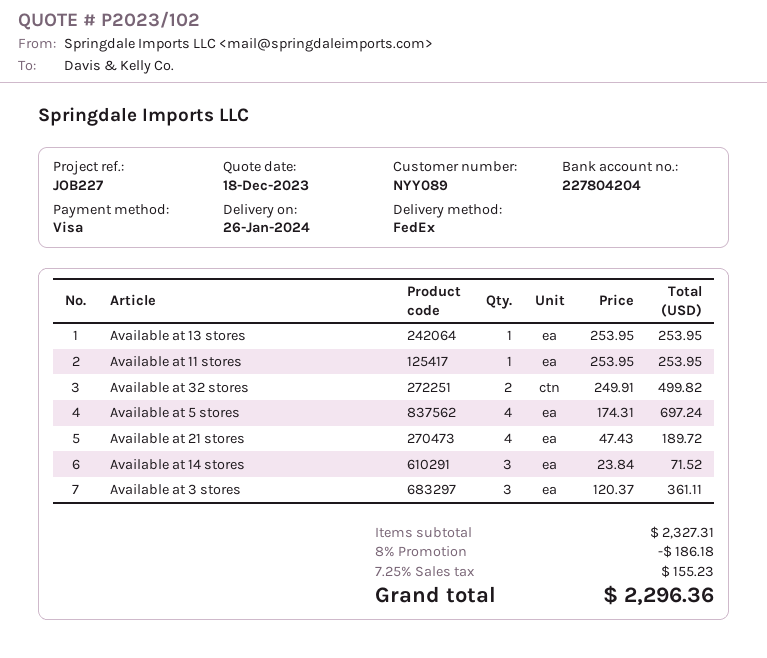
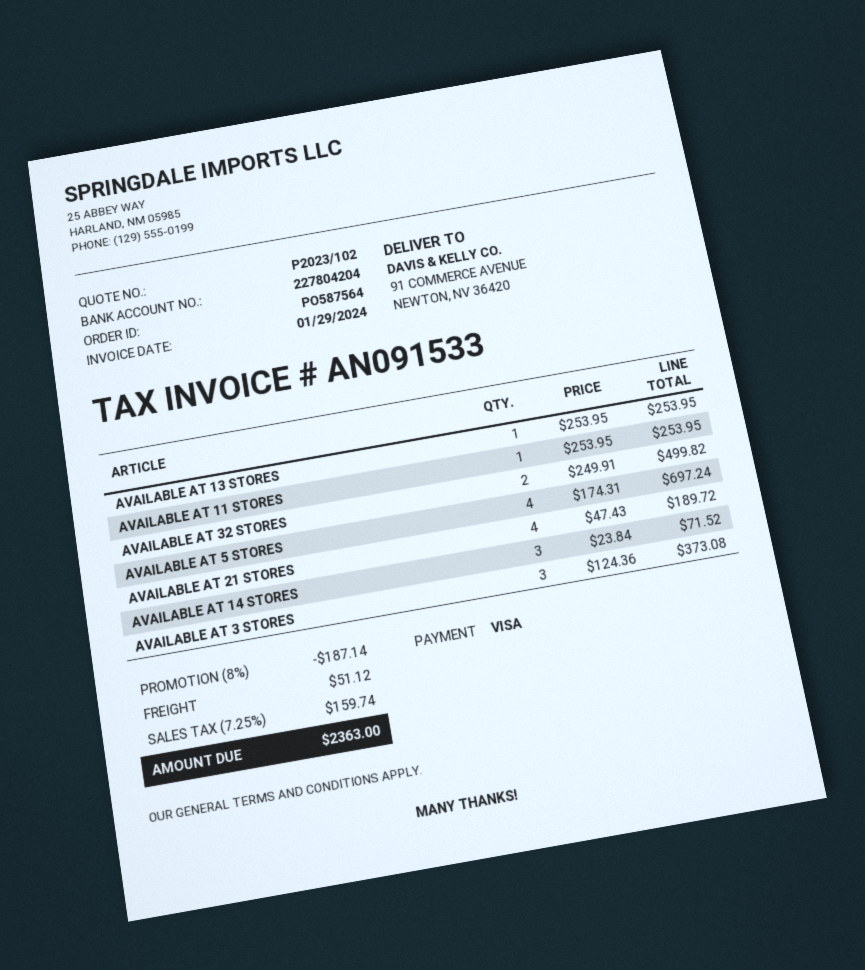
Available at 3 stores: 3 x 120.37 = 361.11 -> 3 x 124.36 = 373.08
discount: 8% = 186.18 -> 8% = 187.14
shipping: none -> 51.12
tax: 7.25% = 155.23 -> 7.25% = 159.74
total: 2296.36 -> 2363.00

